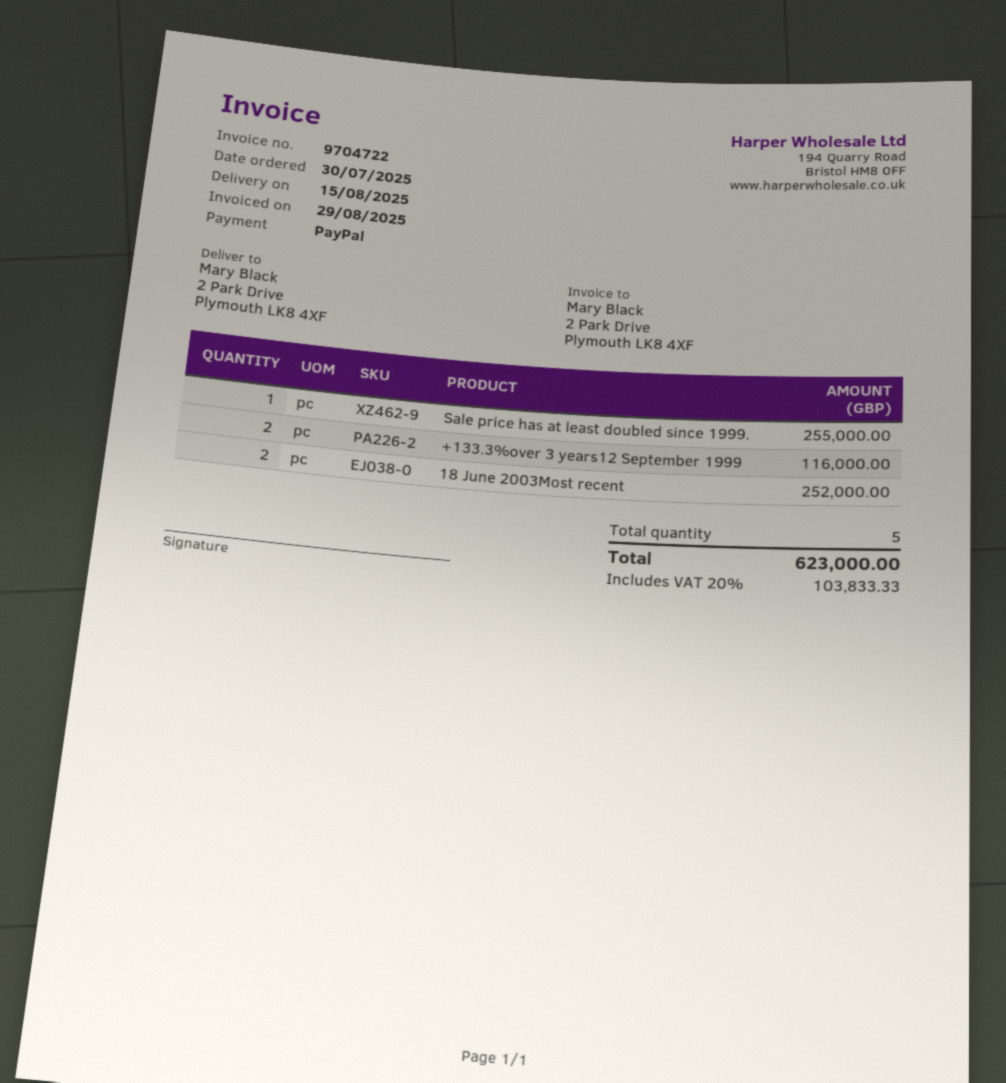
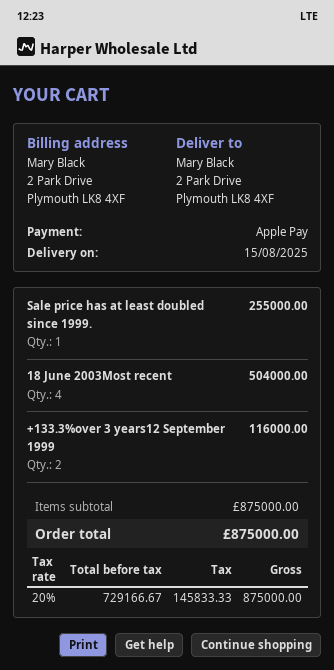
payment method: PayPal -> Apple Pay
18 June 2003Most recent: 2 for 252000.00 -> 4 for 504000.00
tax: 20% = 103833.33 -> 20% = 145833.33
total: 623000.00 -> 875000.00

